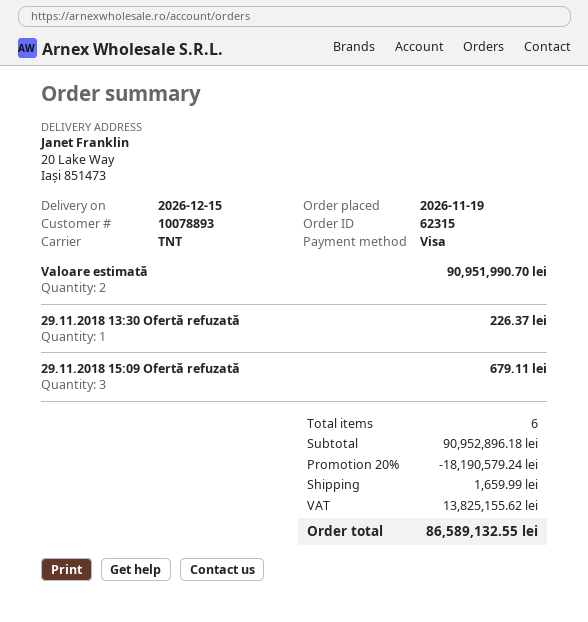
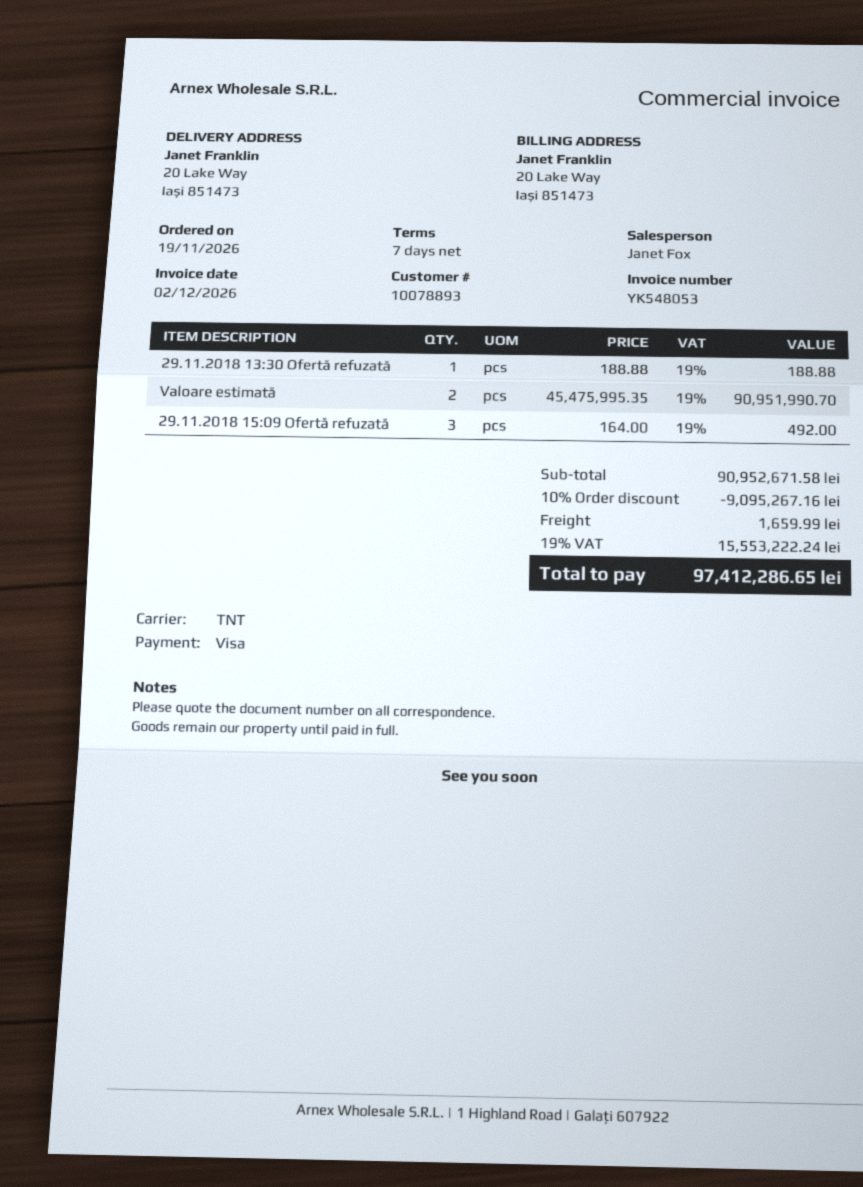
29.11.2018 13:30 Ofertă refuzată: 1 for 226.37 -> 1 for 188.88
29.11.2018 15:09 Ofertă refuzată: 3 for 679.11 -> 3 for 492.00
subtotal: 90952896.18 -> 90952671.58
discount: 20% = 18190579.24 -> 10% = 9095267.16
tax: 13825155.62 -> 15553222.24
total: 86589132.55 -> 97412286.65

